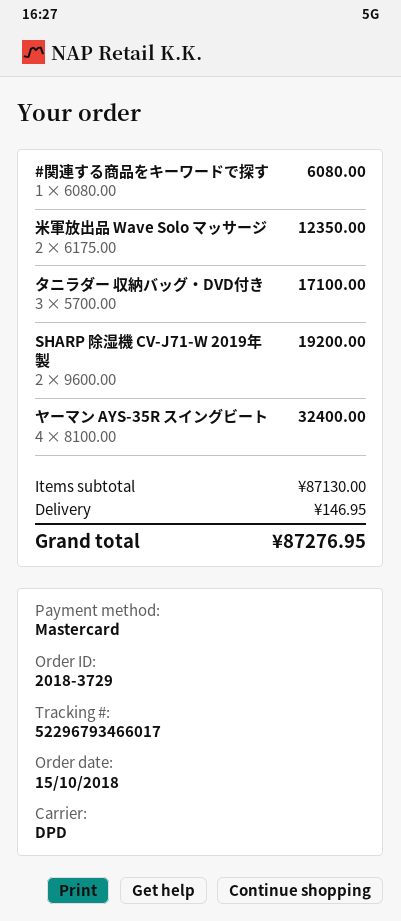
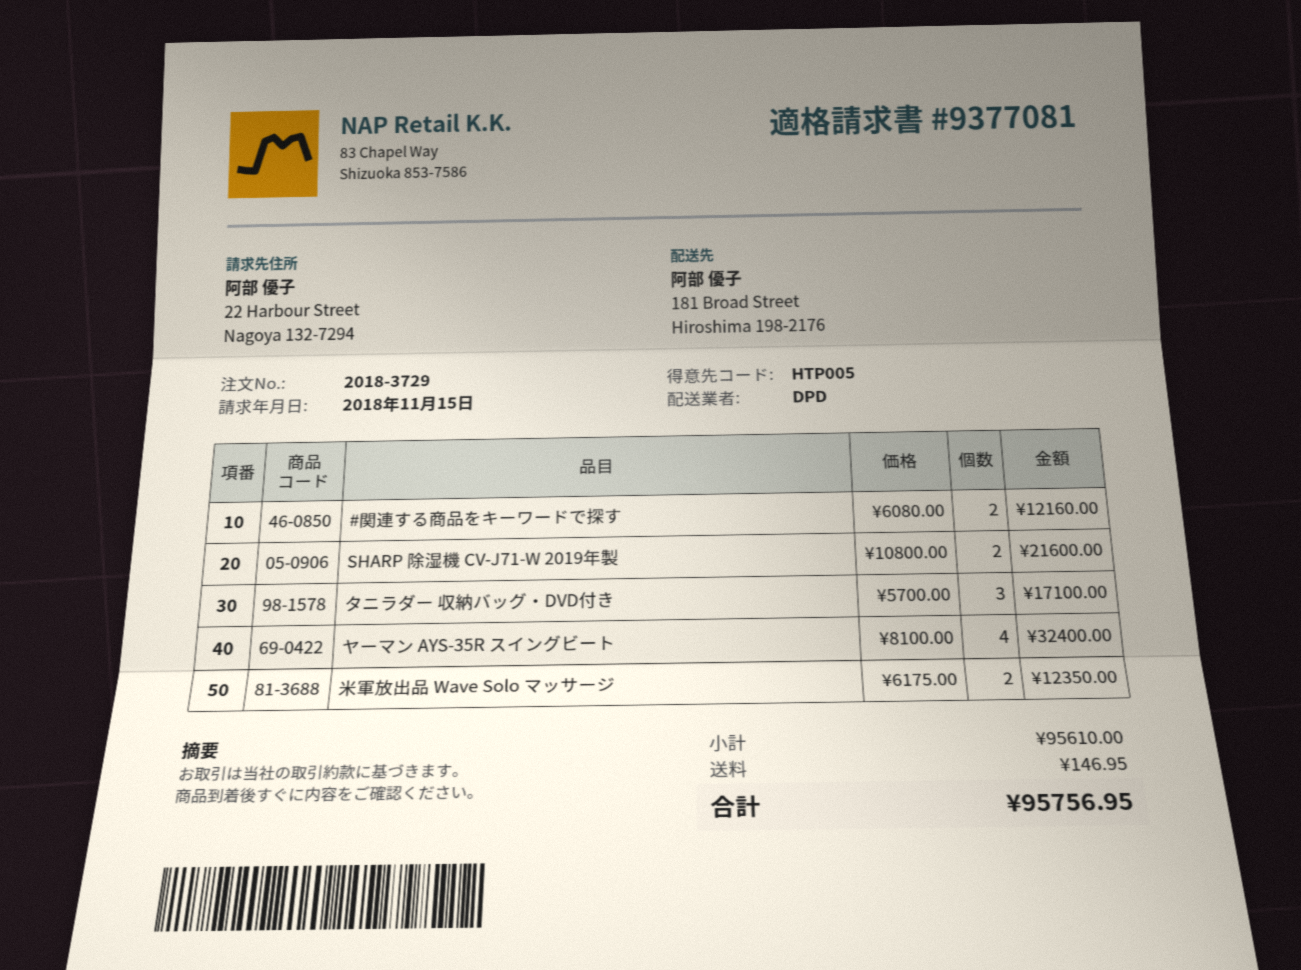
#関連する商品をキーワードで探す: 1 x 6080.00 = 6080.00 -> 2 x 6080.00 = 12160.00
SHARP 除湿機 CV-J71-W 2019年製: 2 x 9600.00 = 19200.00 -> 2 x 10800.00 = 21600.00
subtotal: 87130.00 -> 95610.00
total: 87276.95 -> 95756.95

